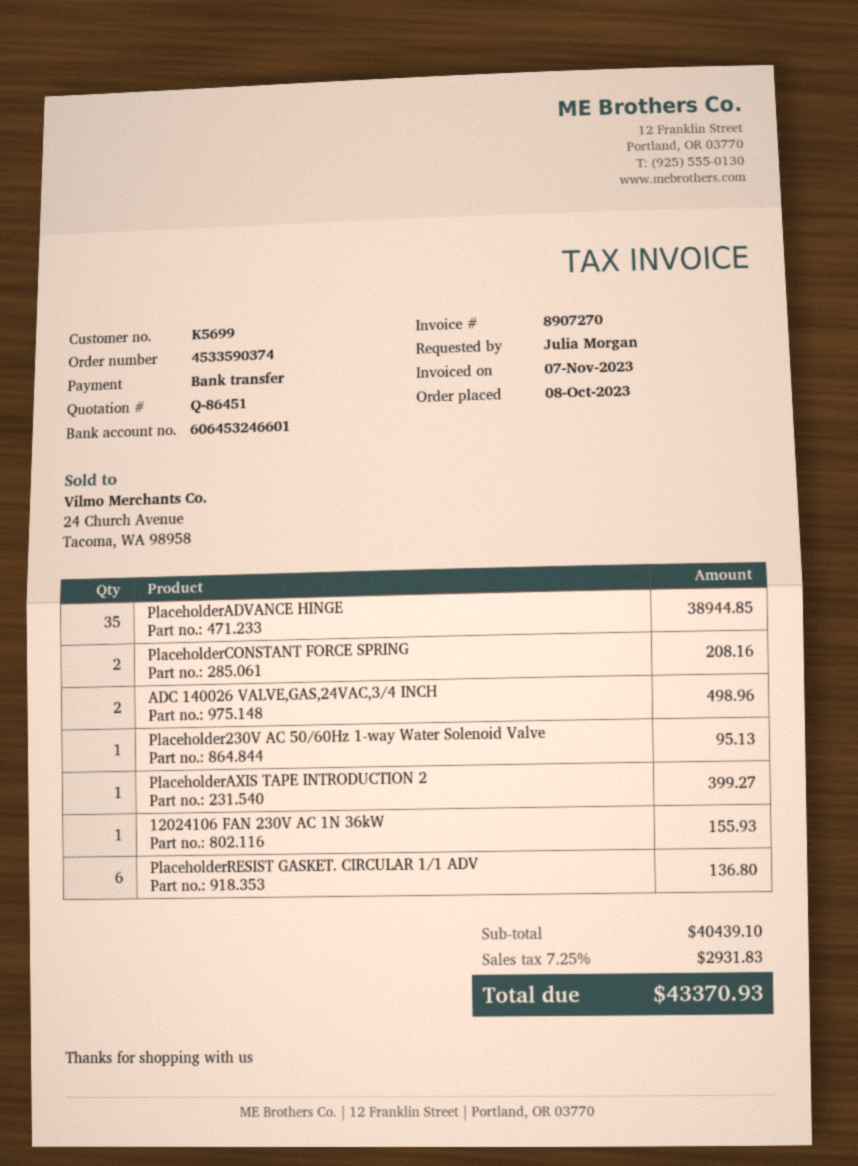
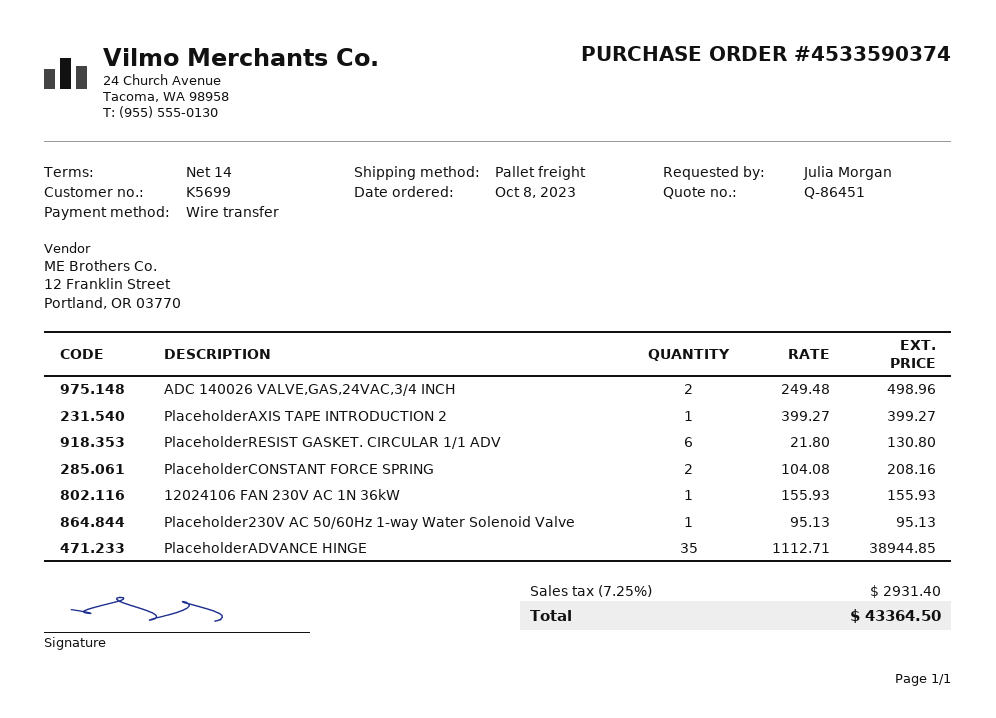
PlaceholderRESIST GASKET. CIRCULAR 1/1 ADV: 6 for 136.80 -> 6 for 130.80
tax: 7.25% = 2931.83 -> 7.25% = 2931.40
total: 43370.93 -> 43364.50

